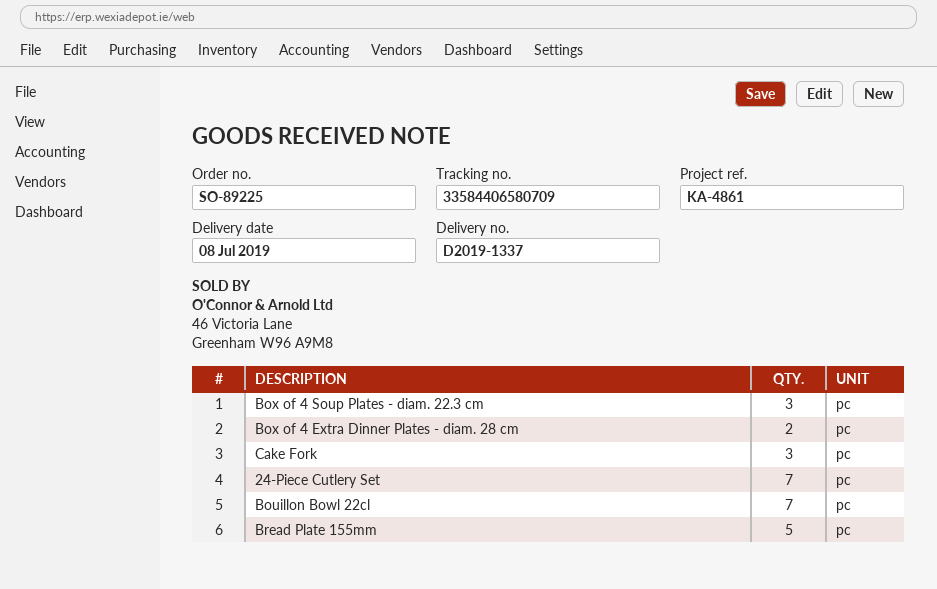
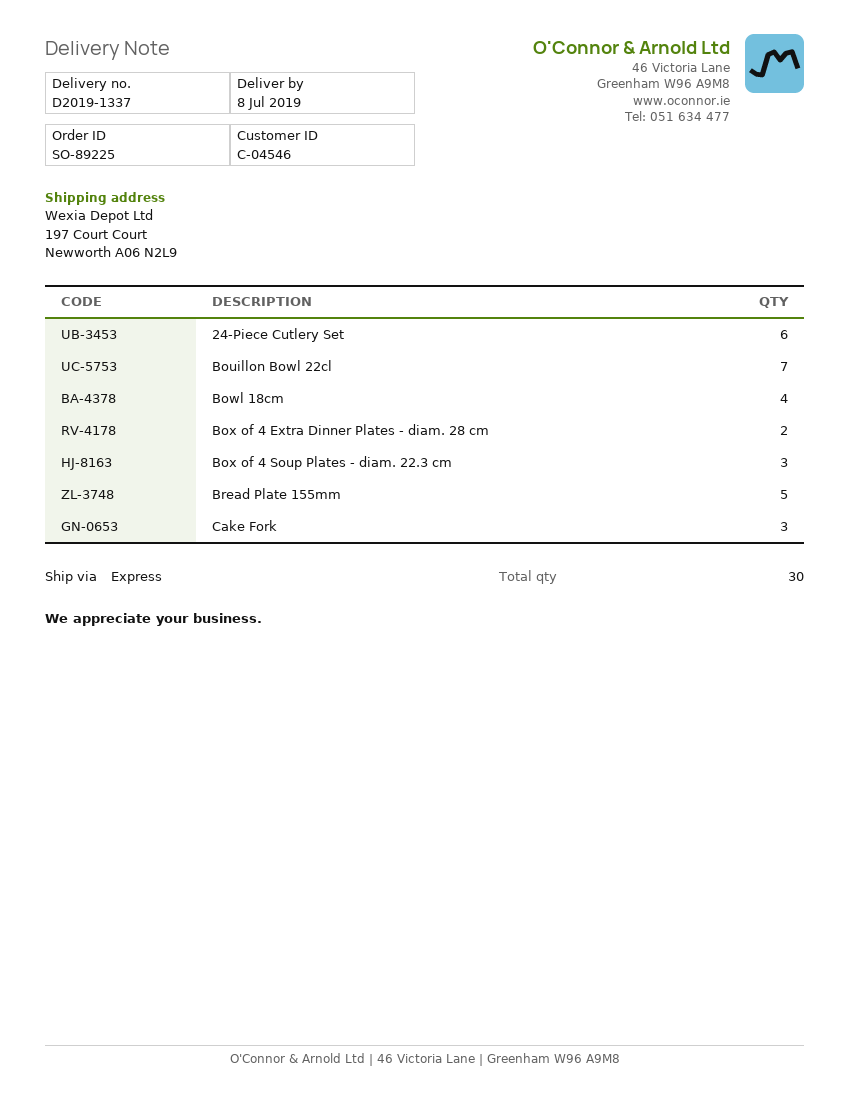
24-Piece Cutlery Set: 7 -> 6
Bowl 18cm: none -> 4

